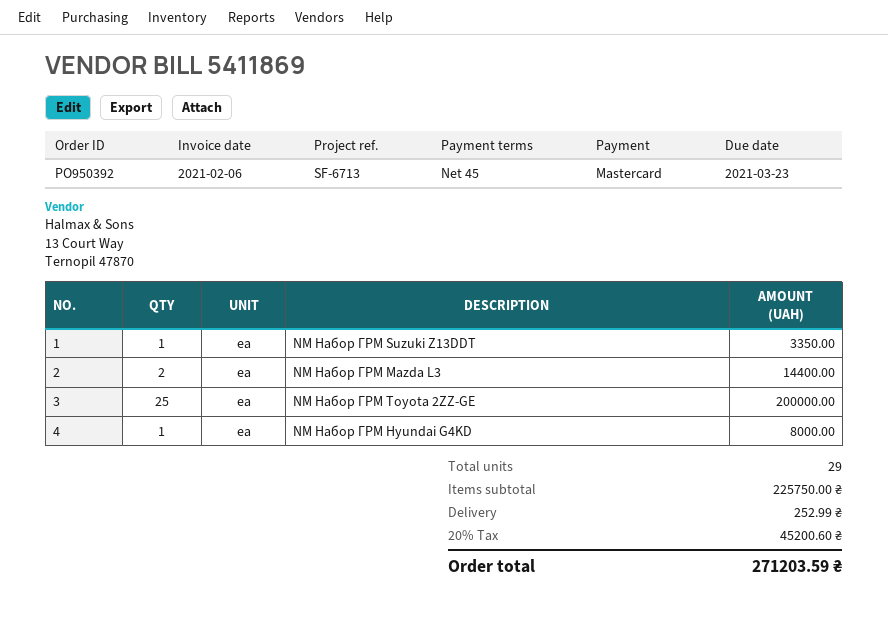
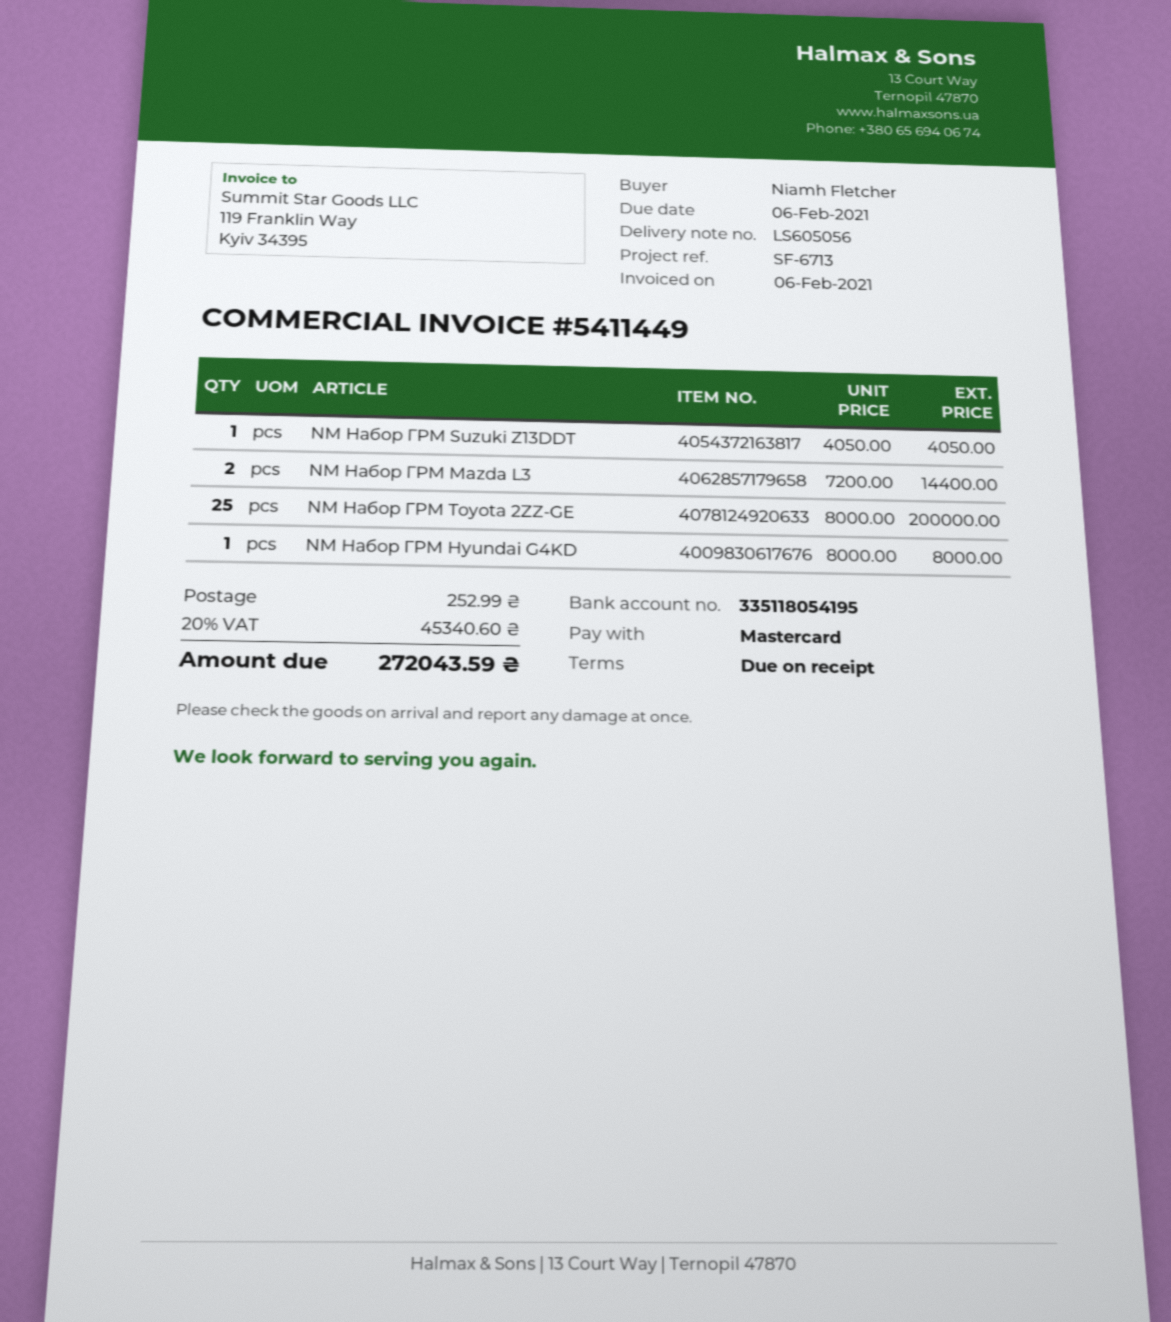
invoice number: 5411869 -> 5411449
payment terms: 45 days -> on receipt
due date: 2021-03-23 -> 2021-02-06
NM Набор ГРМ Suzuki Z13DDT: 1 for 3350.00 -> 1 for 4050.00
tax: 20% = 45200.60 -> 20% = 45340.60
total: 271203.59 -> 272043.59

